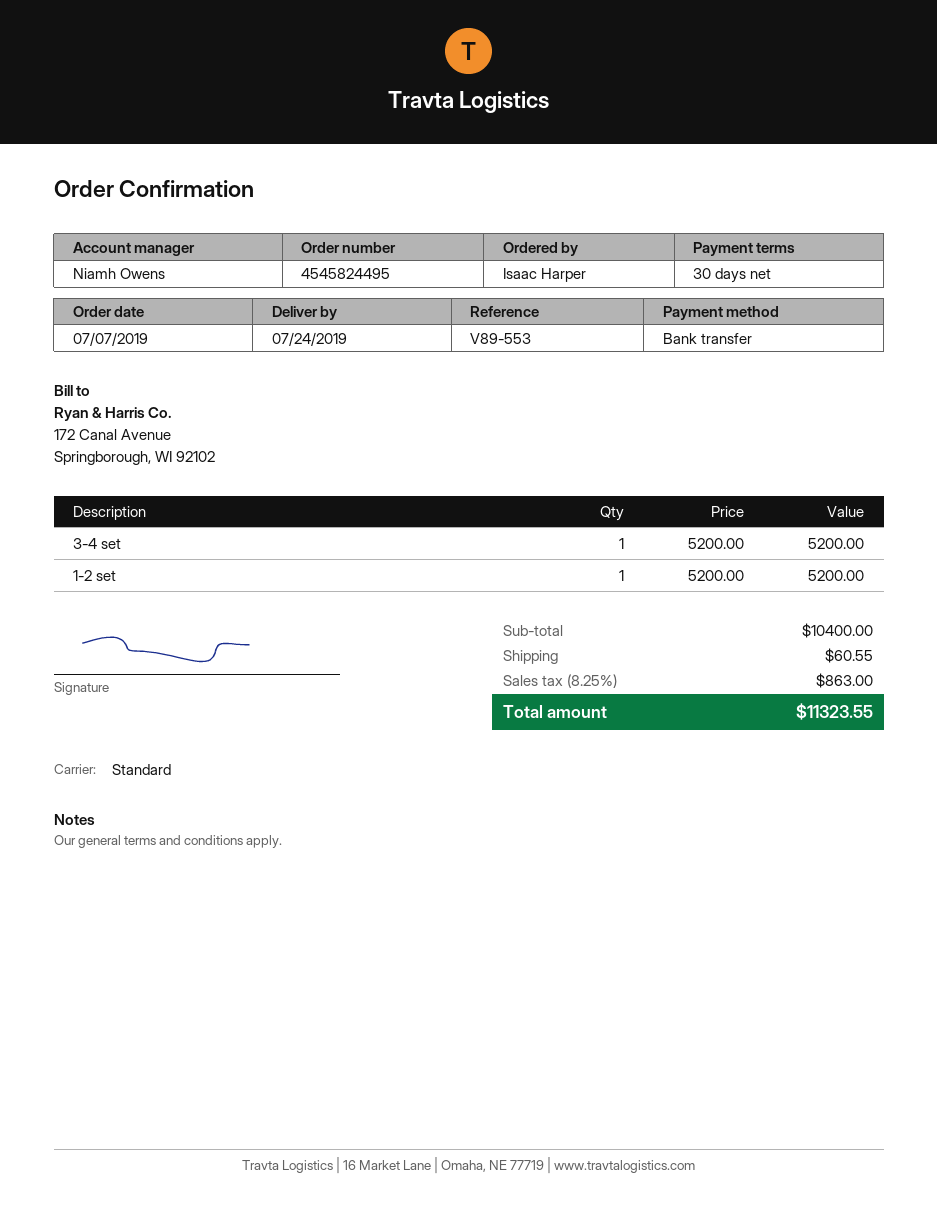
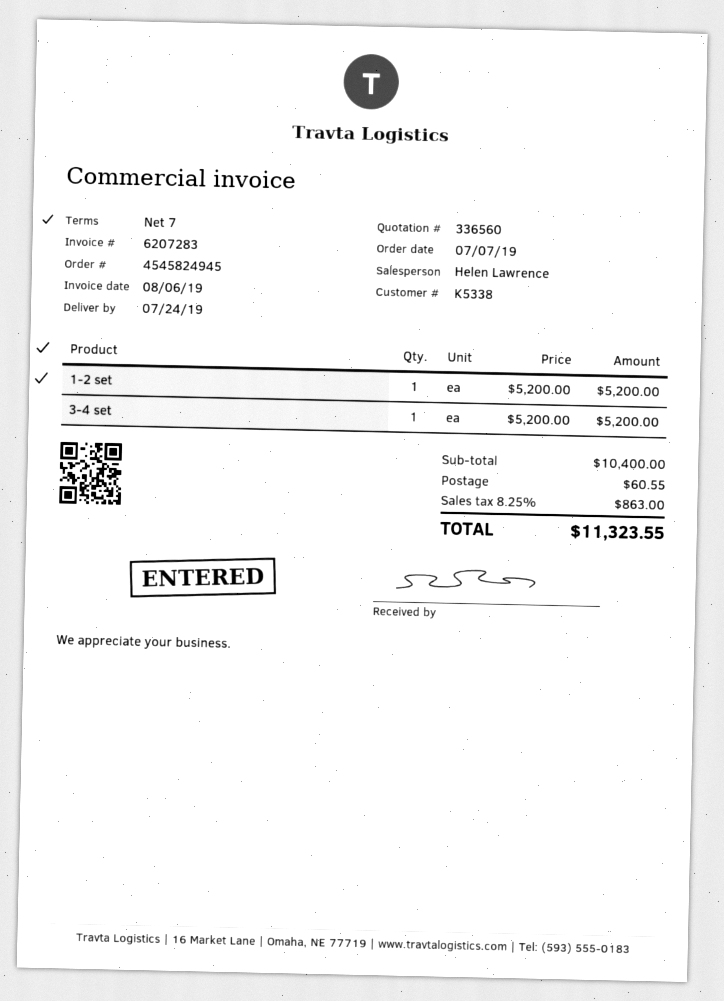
order number: 4545824495 -> 4545824945
payment terms: 30 days -> 7 days
sales rep: Niamh Owens -> Helen Lawrence

